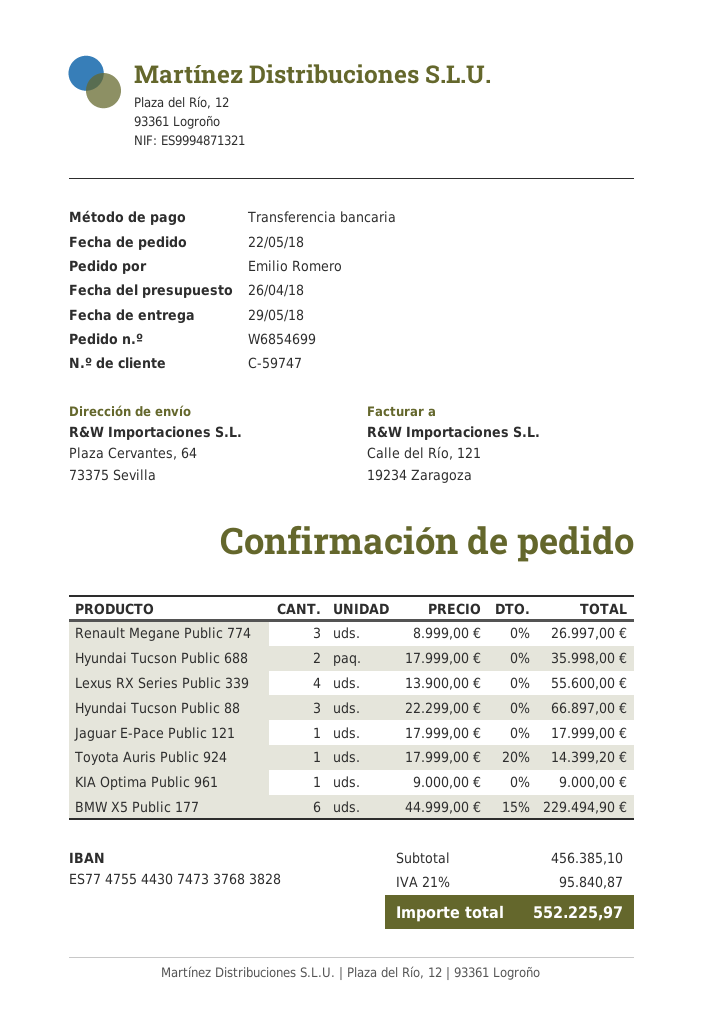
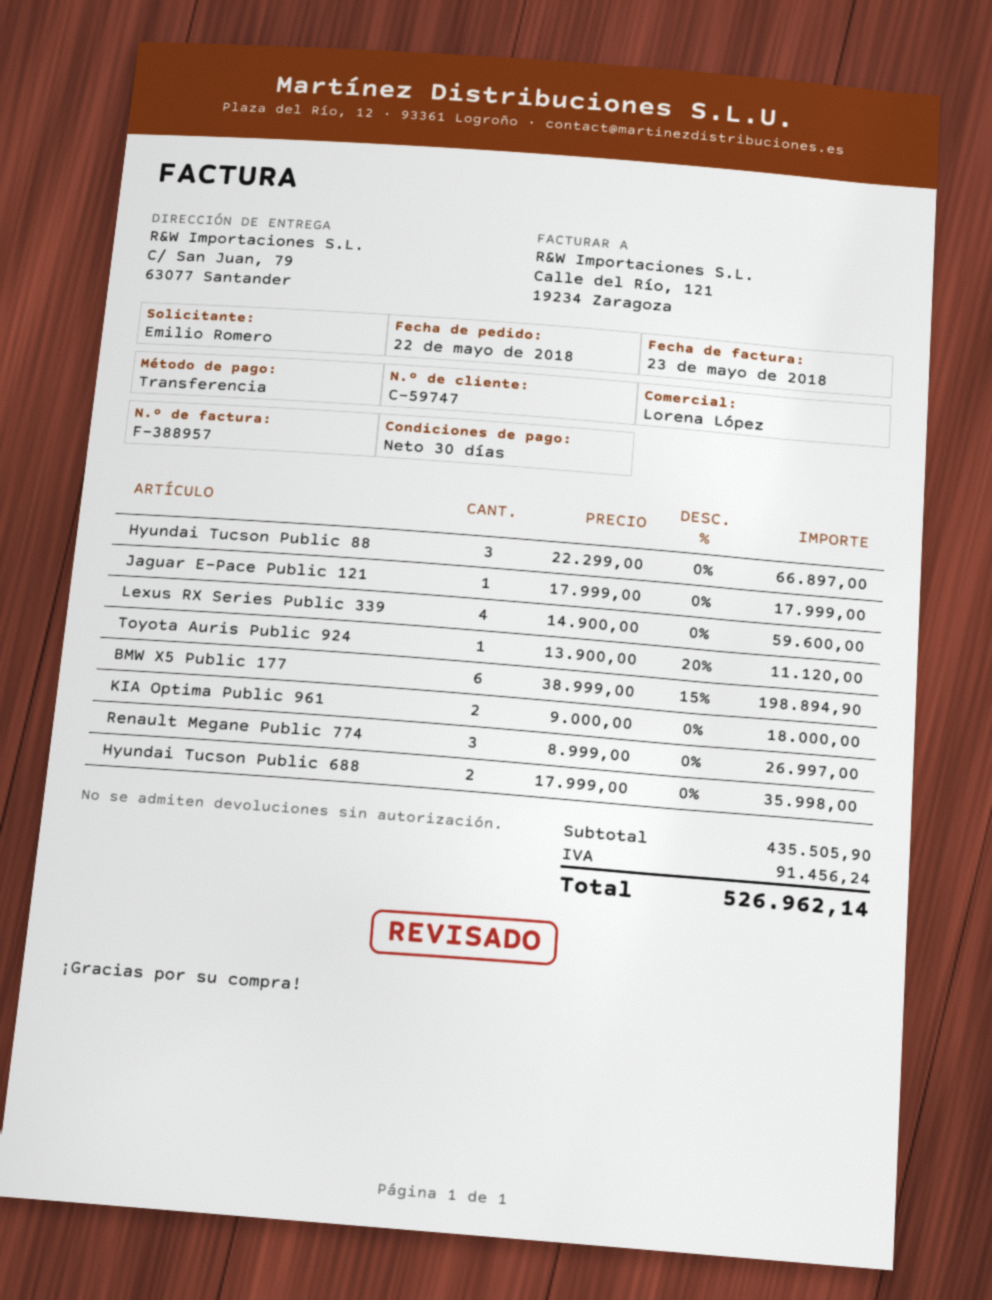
ship to: Plaza Cervantes, 64, 73375 Sevilla -> C/ San Juan, 79, 63077 Santander
Lexus RX Series Public 339: 4 x 13900.00 = 55600.00 -> 4 x 14900.00 = 59600.00
Toyota Auris Public 924: 1 x 17999.00 - 20% = 14399.20 -> 1 x 13900.00 - 20% = 11120.00
KIA Optima Public 961: 1 x 9000.00 = 9000.00 -> 2 x 9000.00 = 18000.00
BMW X5 Public 177: 6 x 44999.00 - 15% = 229494.90 -> 6 x 38999.00 - 15% = 198894.90
subtotal: 456385.10 -> 435505.90
tax: 95840.87 -> 91456.24
total: 552225.97 -> 526962.14

